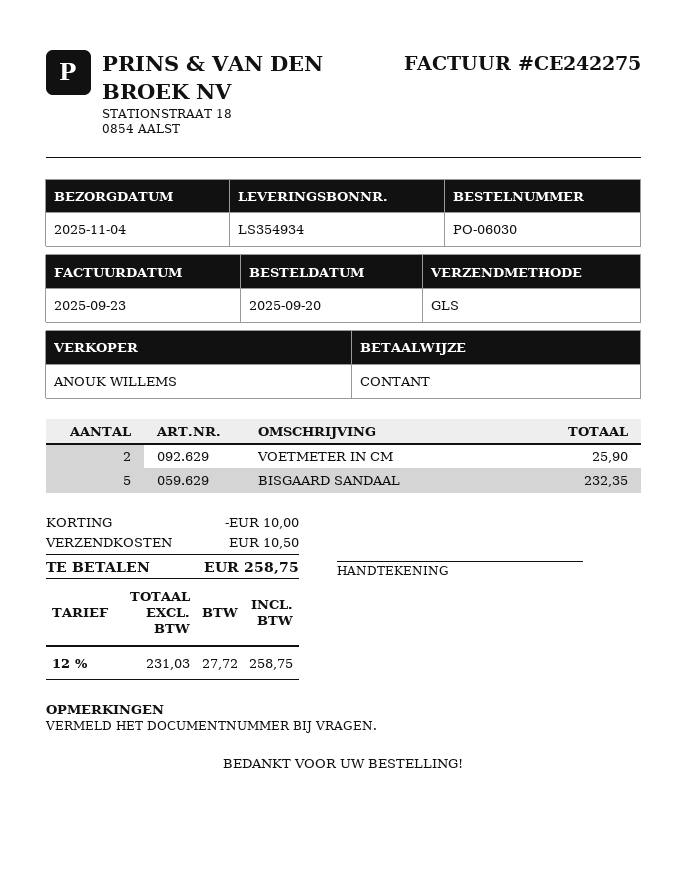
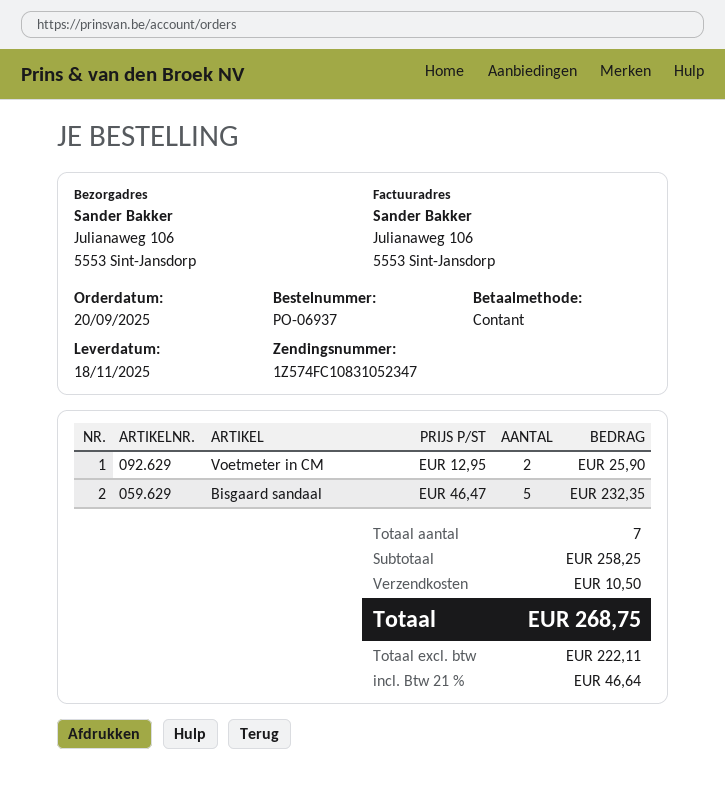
order number: PO-06030 -> PO-06937
delivery date: 2025-11-04 -> 2025-11-18
discount: 10.00 -> none
net: 231.03 -> 222.11
tax: 12% = 27.72 -> 21% = 46.64
total: 258.75 -> 268.75

